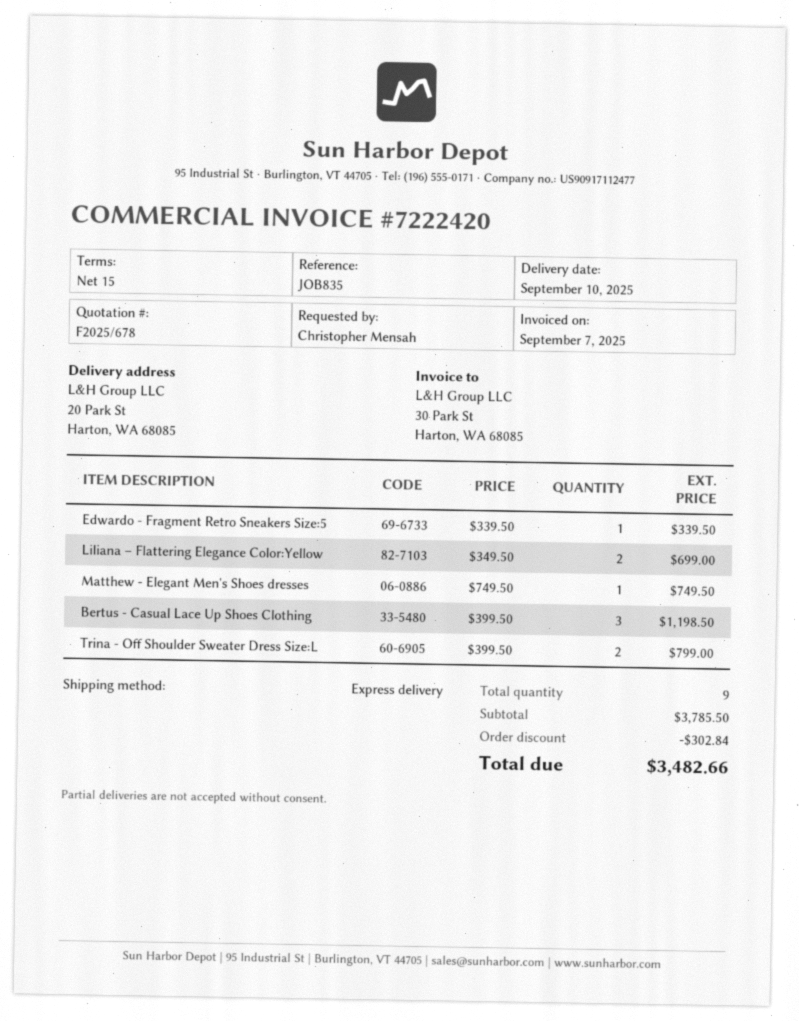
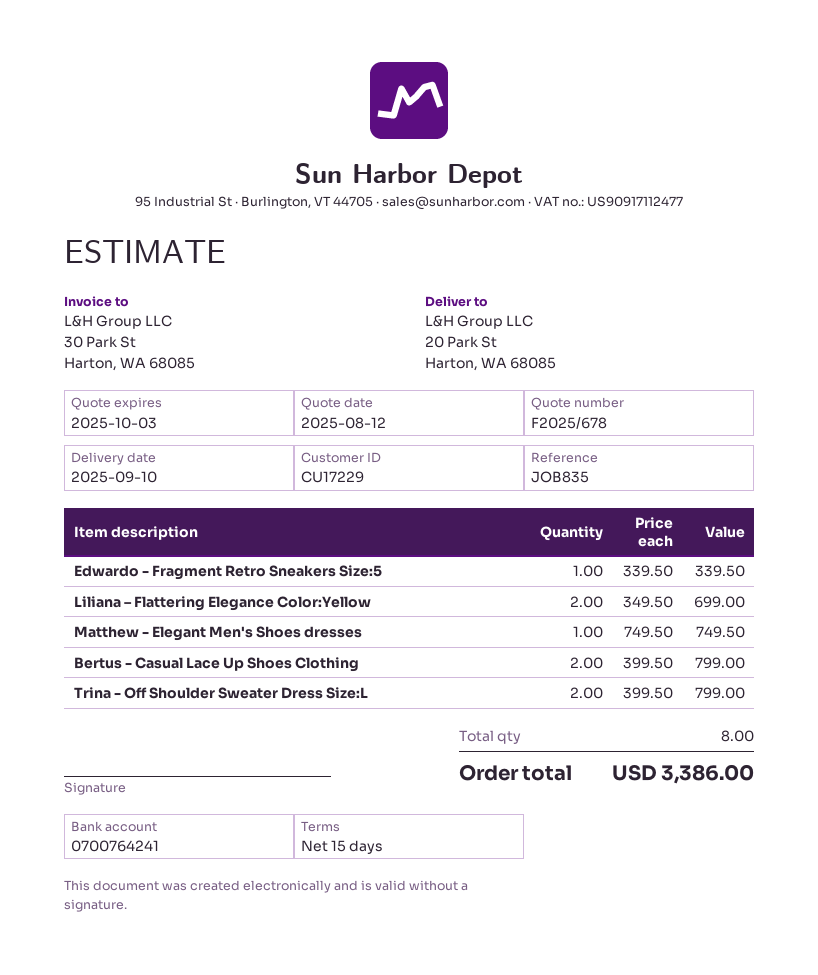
Bertus - Casual Lace Up Shoes Clothing: 3 x 399.50 = 1198.50 -> 2 x 399.50 = 799.00
total quantity: 9 -> 8
discount: 302.84 -> none
total: 3482.66 -> 3386.00

